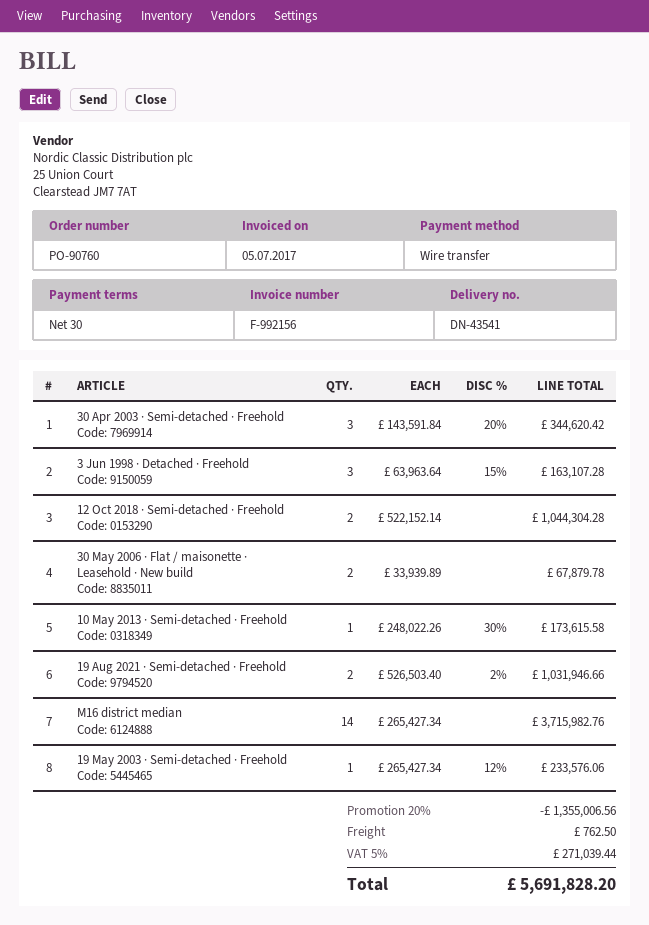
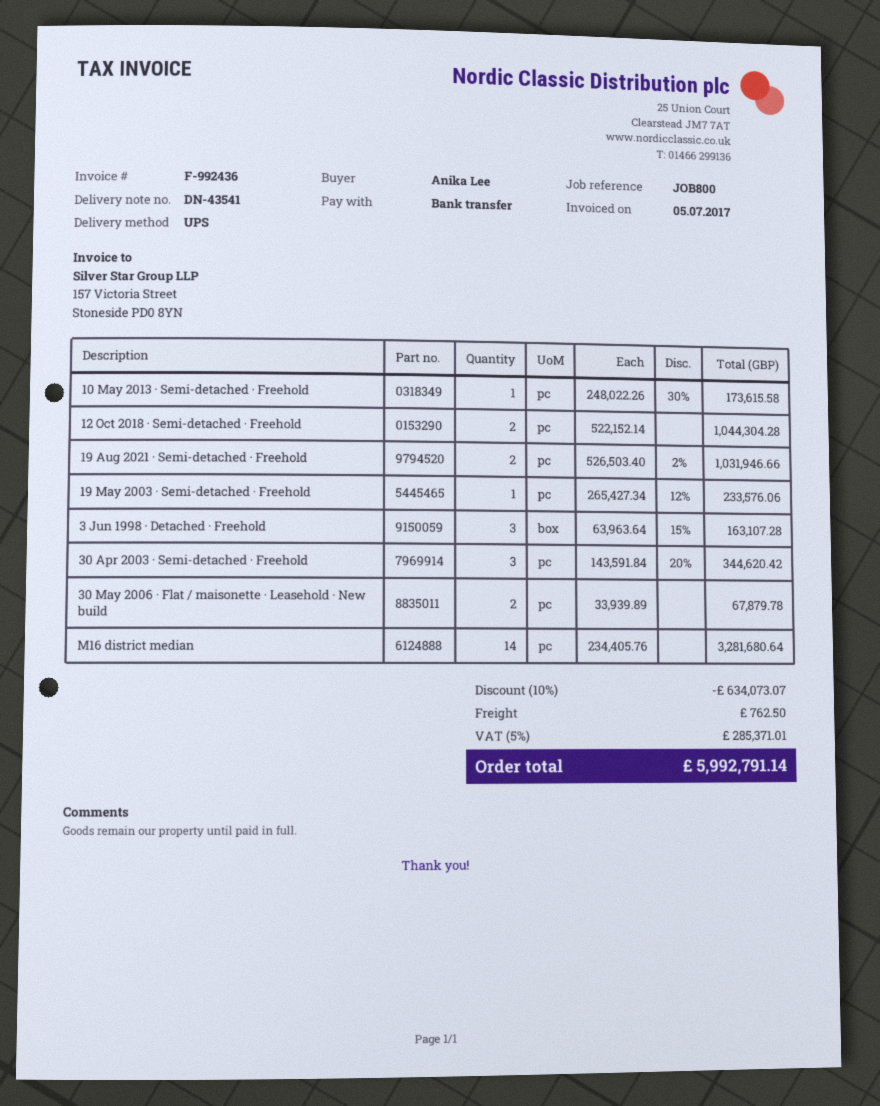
invoice number: F-992156 -> F-992436
M16 district median: 14 x 265427.34 = 3715982.76 -> 14 x 234405.76 = 3281680.64
discount: 20% = 1355006.56 -> 10% = 634073.07
tax: 5% = 271039.44 -> 5% = 285371.01
total: 5691828.20 -> 5992791.14

